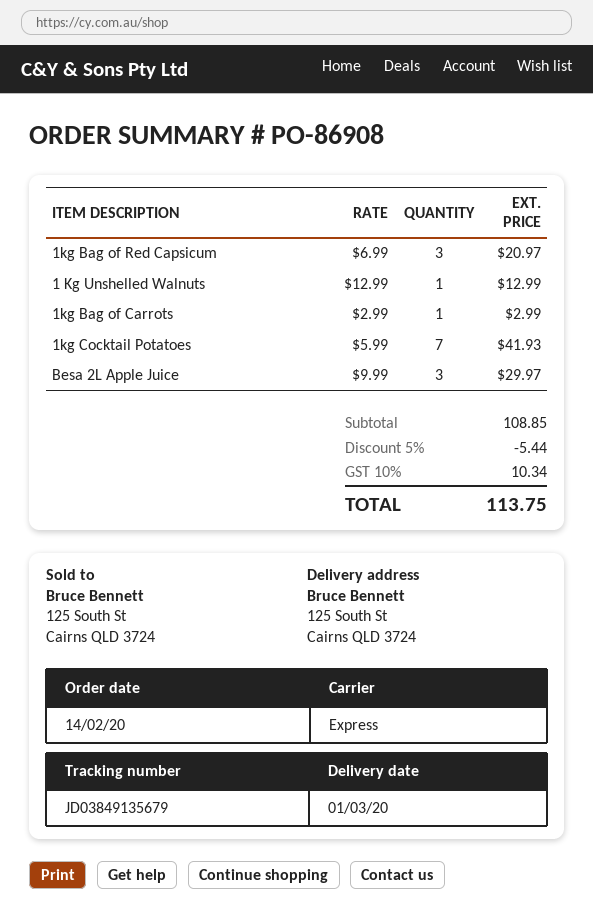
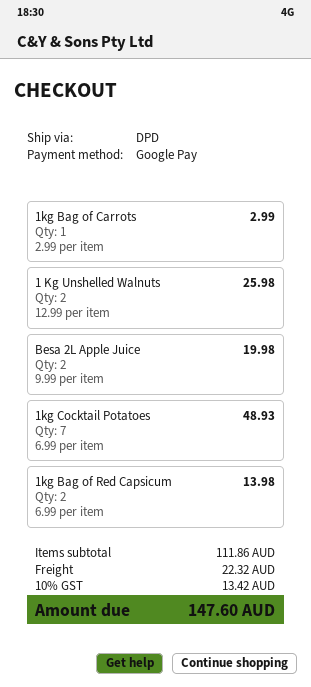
shipping method: express -> DPD
1kg Bag of Red Capsicum: 3 x 6.99 = 20.97 -> 2 x 6.99 = 13.98
1 Kg Unshelled Walnuts: 1 x 12.99 = 12.99 -> 2 x 12.99 = 25.98
1kg Cocktail Potatoes: 7 x 5.99 = 41.93 -> 7 x 6.99 = 48.93
Besa 2L Apple Juice: 3 x 9.99 = 29.97 -> 2 x 9.99 = 19.98
subtotal: 108.85 -> 111.86
discount: 5% = 5.44 -> none
shipping: none -> 22.32
tax: 10% = 10.34 -> 10% = 13.42
total: 113.75 -> 147.60

